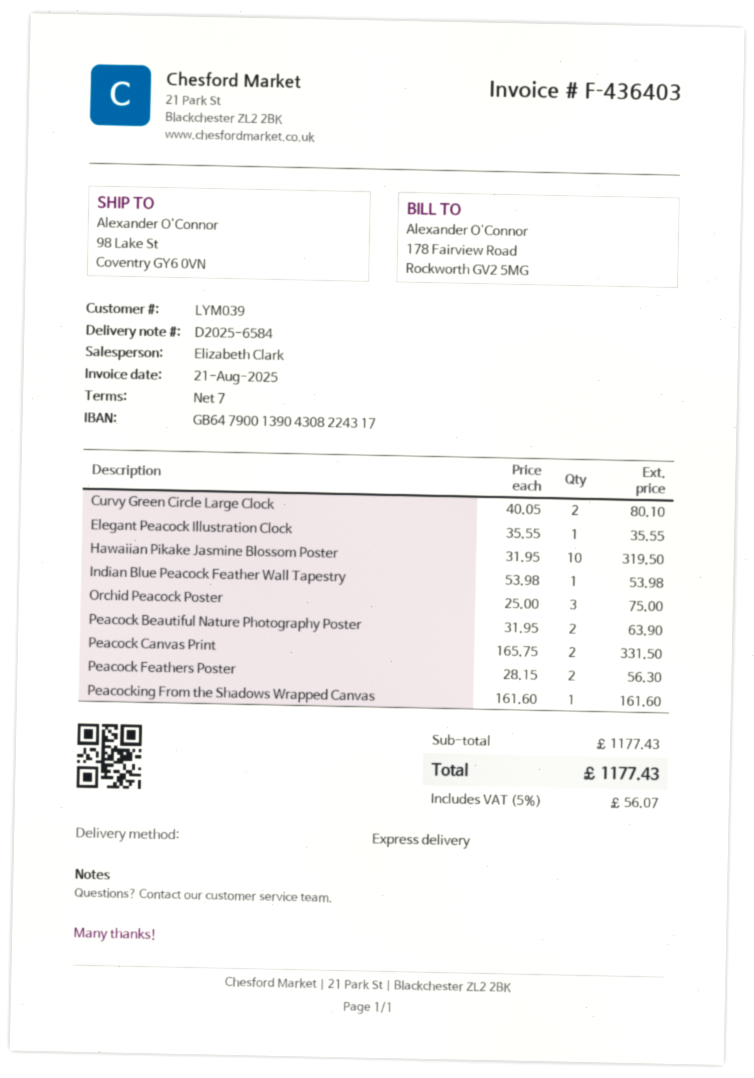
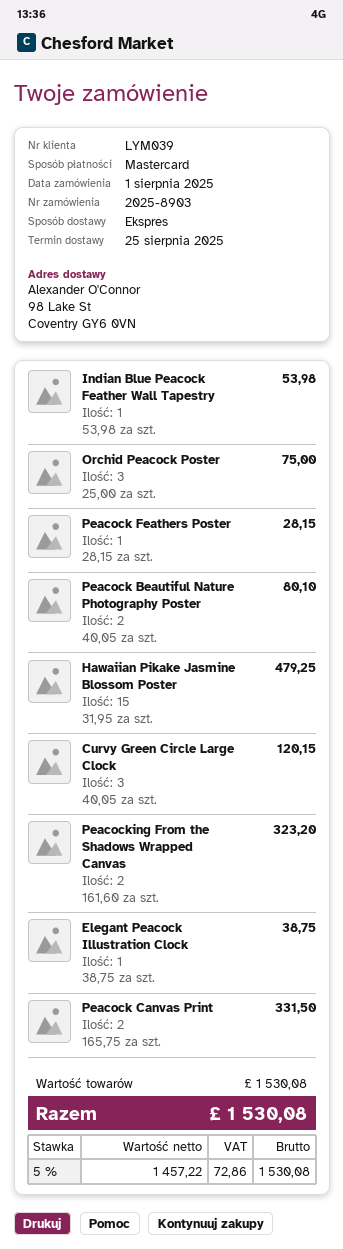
Curvy Green Circle Large Clock: 2 x 40.05 = 80.10 -> 3 x 40.05 = 120.15
Elegant Peacock Illustration Clock: 1 x 35.55 = 35.55 -> 1 x 38.75 = 38.75
Hawaiian Pikake Jasmine Blossom Poster: 10 x 31.95 = 319.50 -> 15 x 31.95 = 479.25
Peacock Beautiful Nature Photography Poster: 2 x 31.95 = 63.90 -> 2 x 40.05 = 80.10
Peacock Feathers Poster: 2 x 28.15 = 56.30 -> 1 x 28.15 = 28.15
Peacocking From the Shadows Wrapped Canvas: 1 x 161.60 = 161.60 -> 2 x 161.60 = 323.20
subtotal: 1177.43 -> 1530.08
tax: 5% = 56.07 -> 5% = 72.86
total: 1177.43 -> 1530.08

